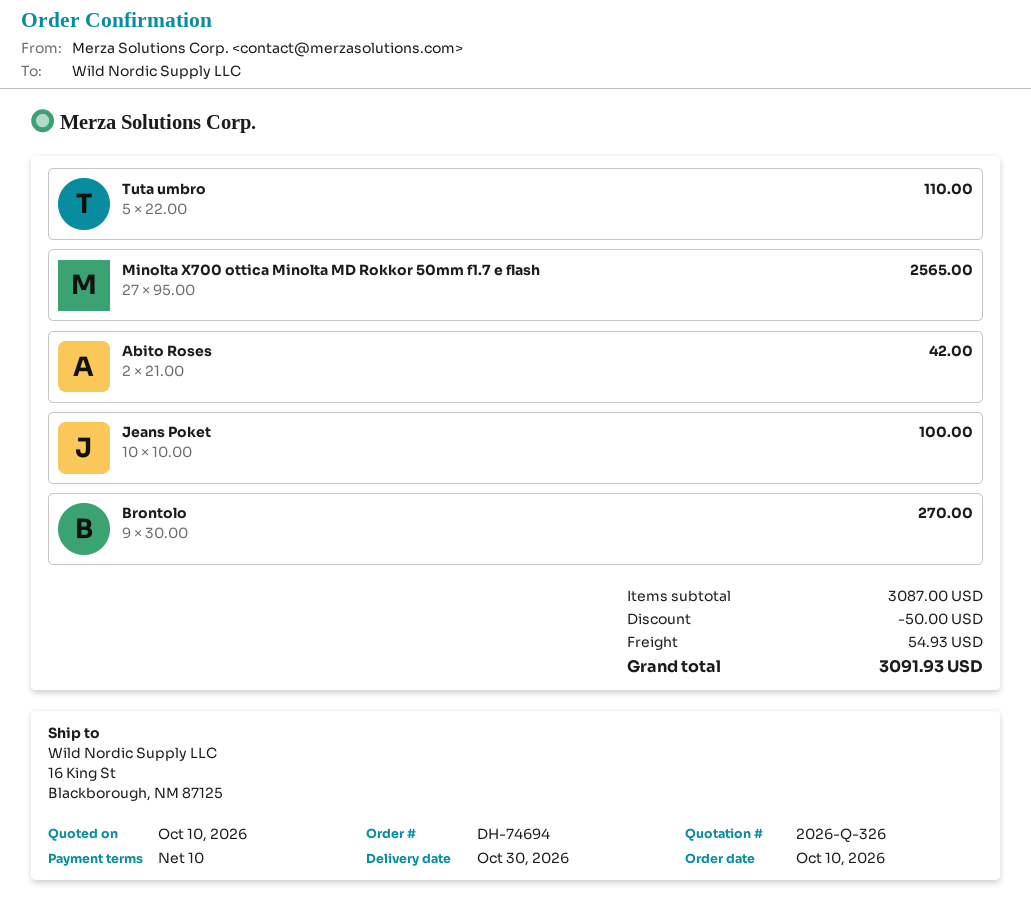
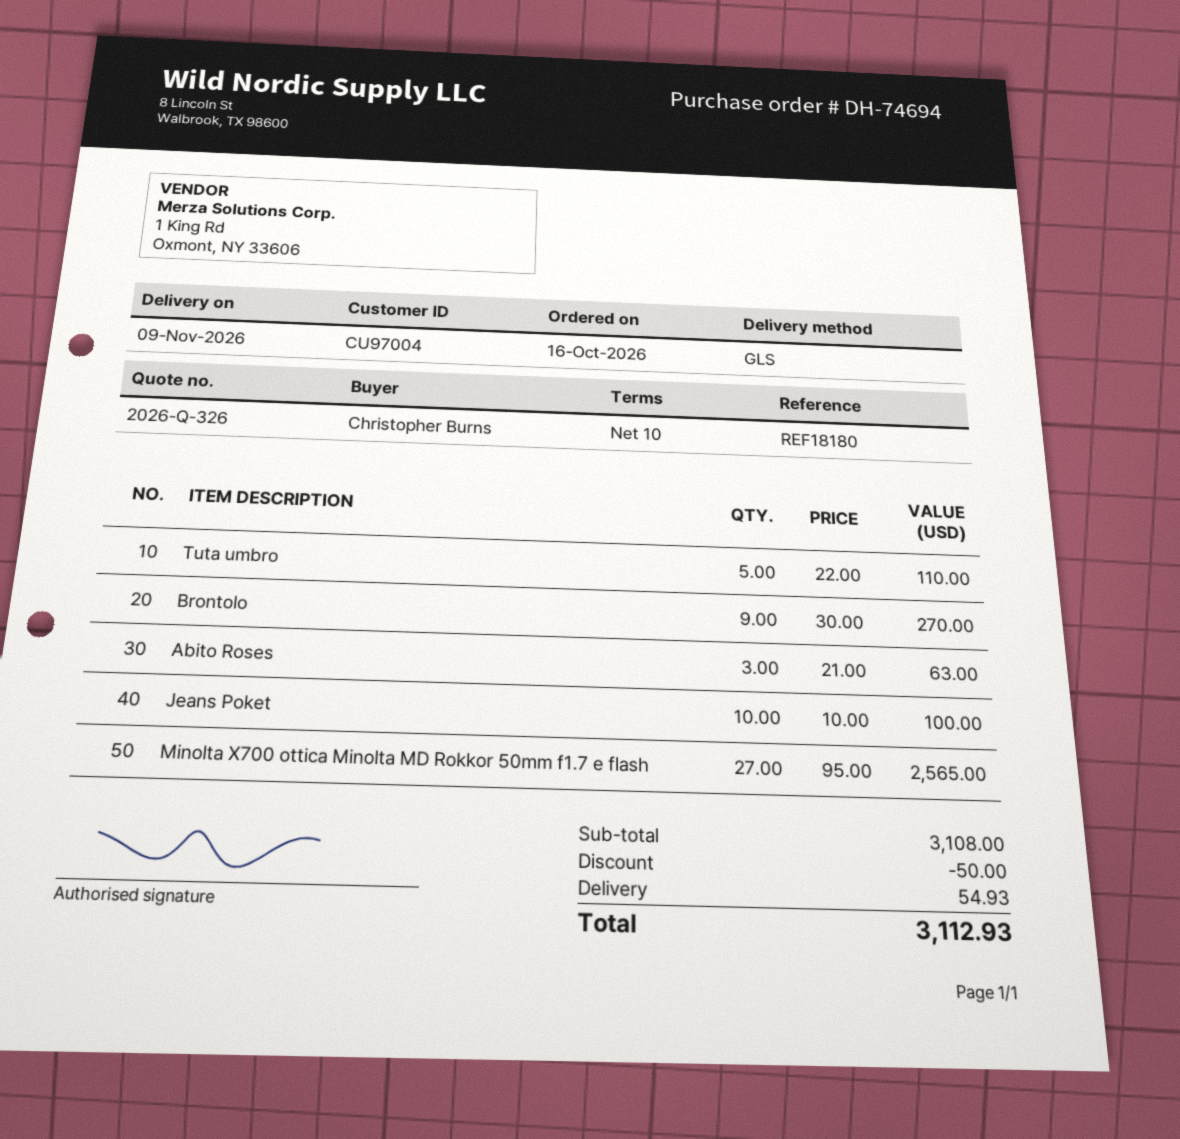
order date: 2026-10-10 -> 2026-10-16
delivery date: 2026-10-30 -> 2026-11-09
Abito Roses: 2 x 21.00 = 42.00 -> 3 x 21.00 = 63.00
subtotal: 3087.00 -> 3108.00
total: 3091.93 -> 3112.93

